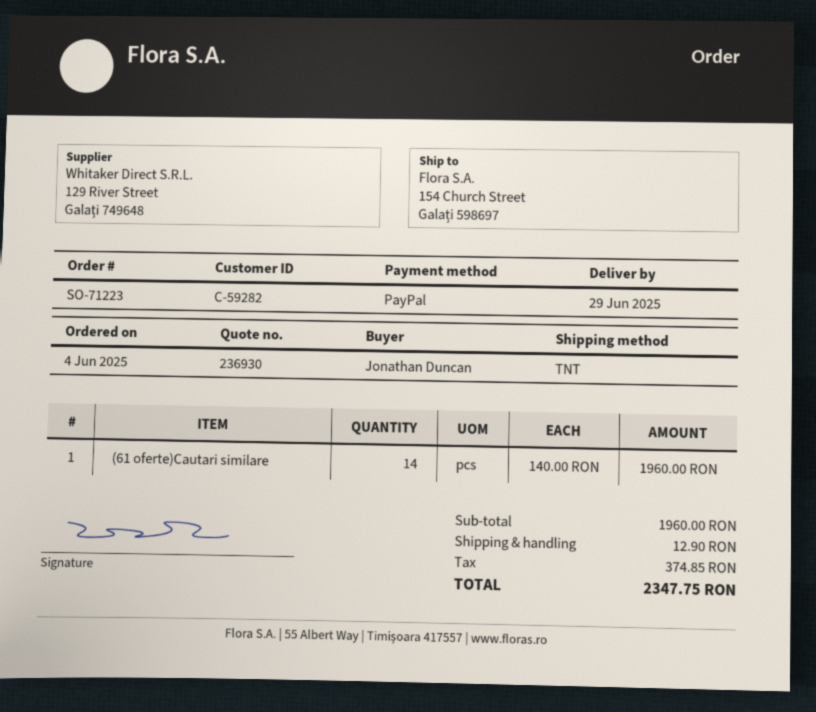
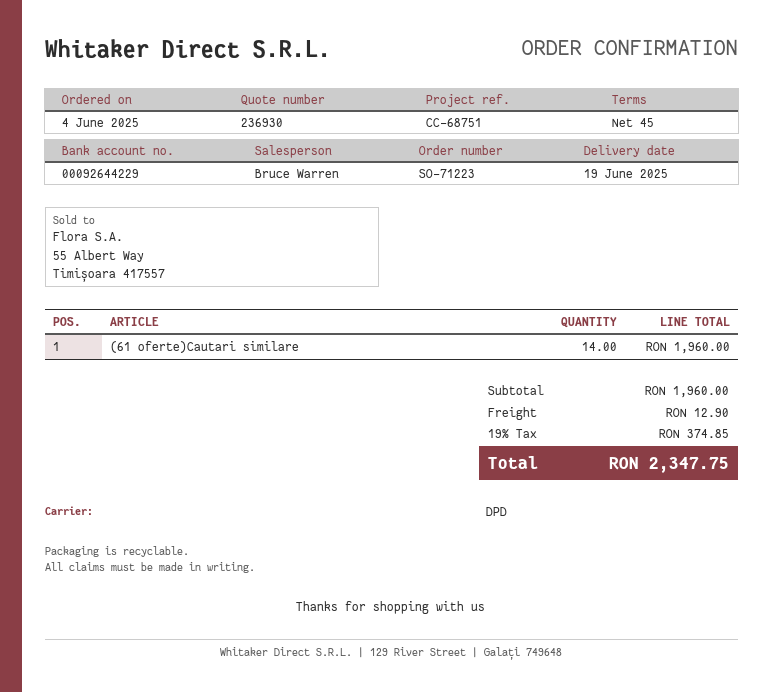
delivery date: 2025-06-29 -> 2025-06-19
shipping method: TNT -> DPD

